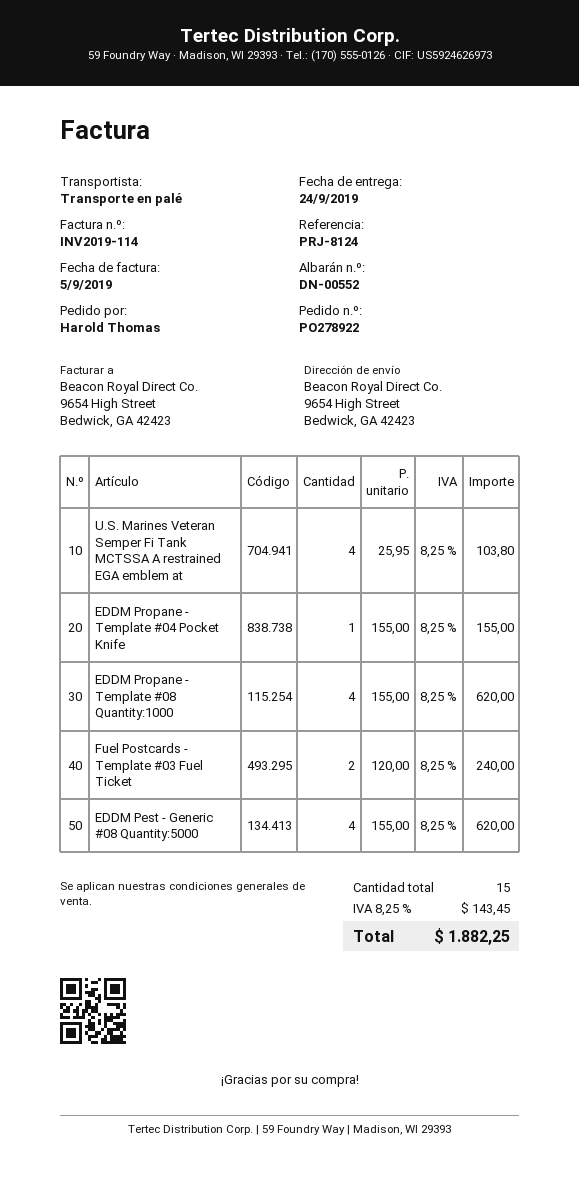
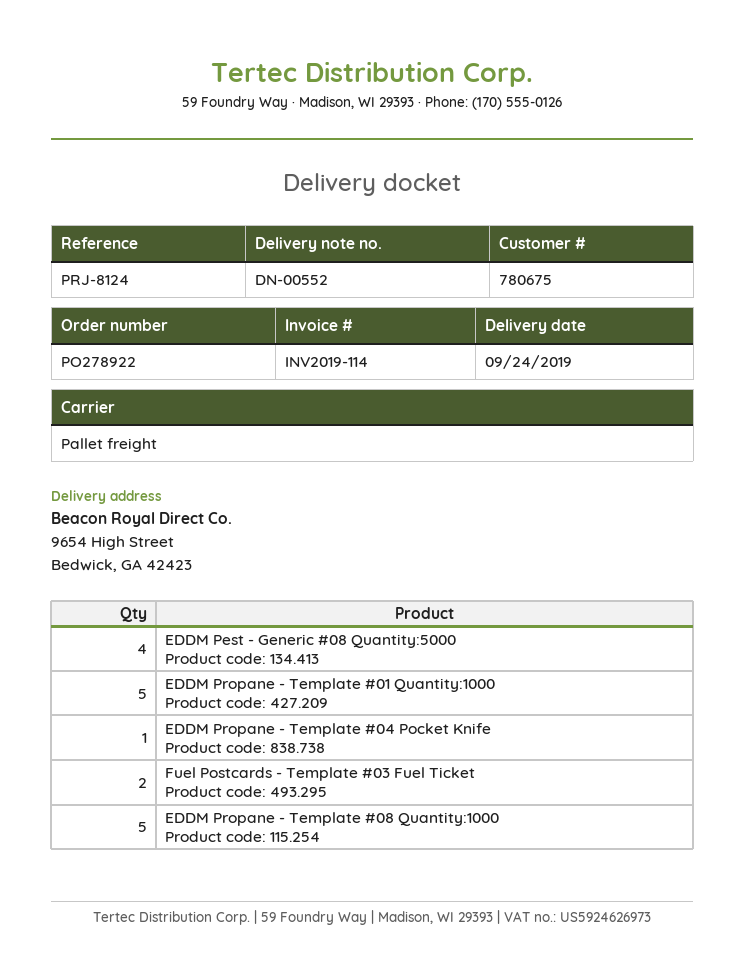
U.S. Marines Veteran Semper Fi Tank MCTSSA A restrained EGA emblem at: 4 -> none
EDDM Propane - Template #08 Quantity:1000: 4 -> 5
EDDM Propane - Template #01 Quantity:1000: none -> 5

